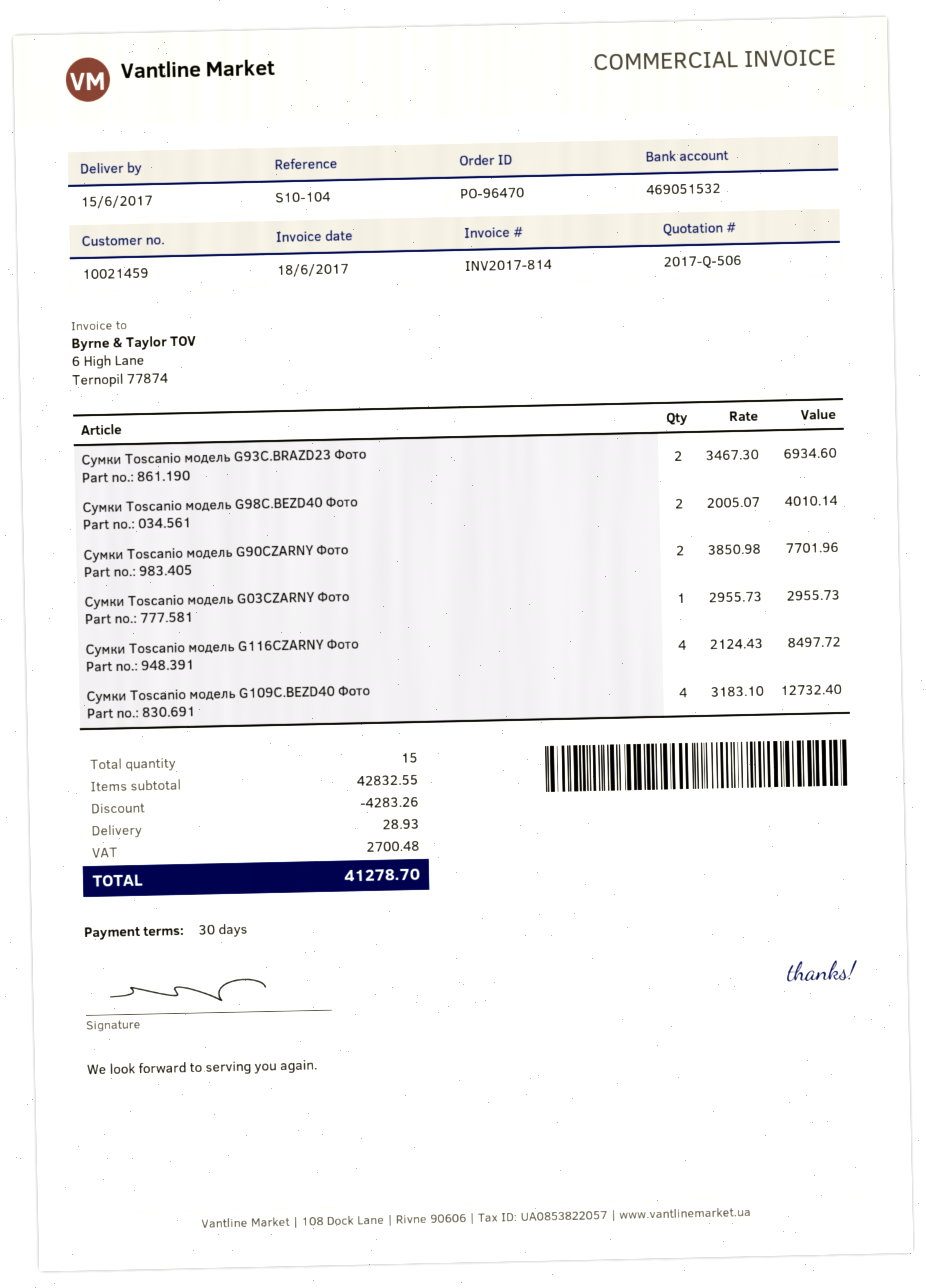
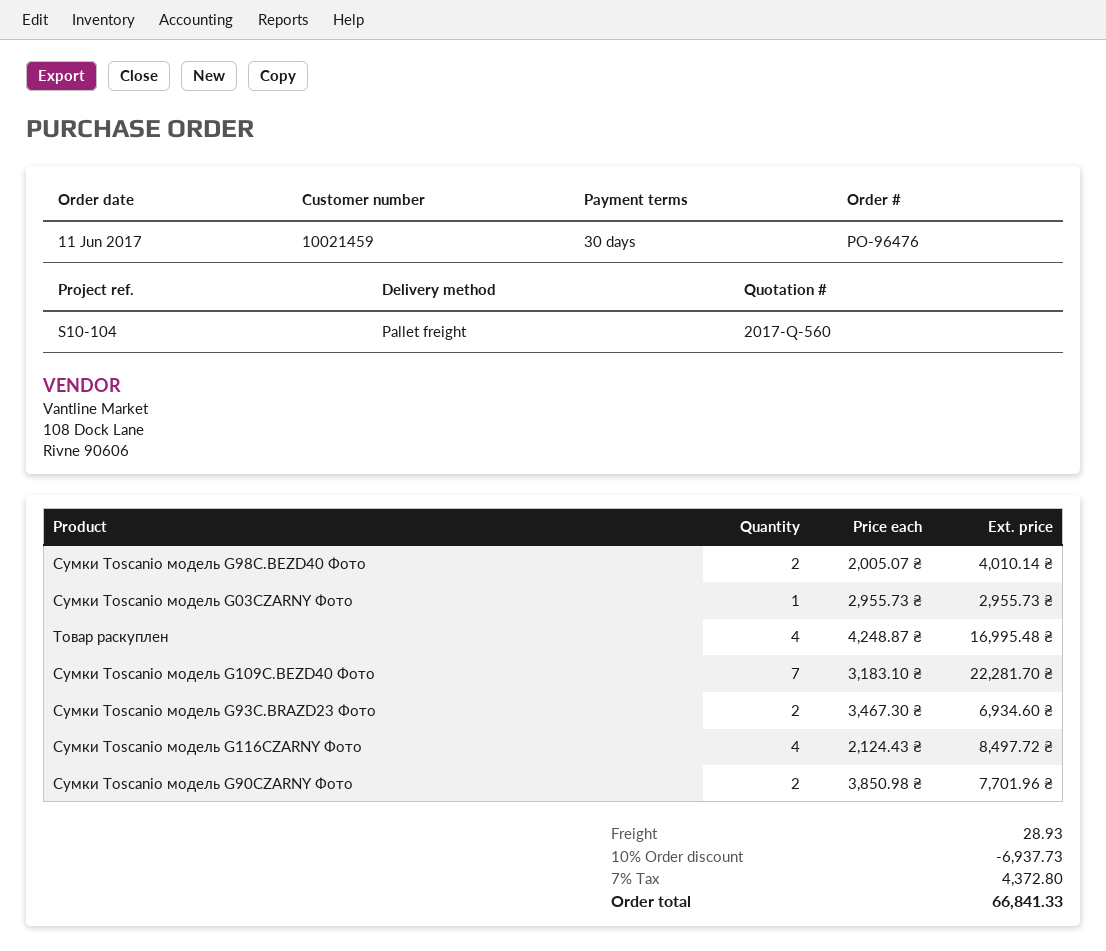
quote number: 2017-Q-506 -> 2017-Q-560
order number: PO-96470 -> PO-96476
Сумки Toscanio модель G109C.BEZD40 Фото: 4 x 3183.10 = 12732.40 -> 7 x 3183.10 = 22281.70
Товар раскуплен: none -> 4 x 4248.87 = 16995.48
discount: 4283.26 -> 6937.73
tax: 2700.48 -> 4372.80
total: 41278.70 -> 66841.33

